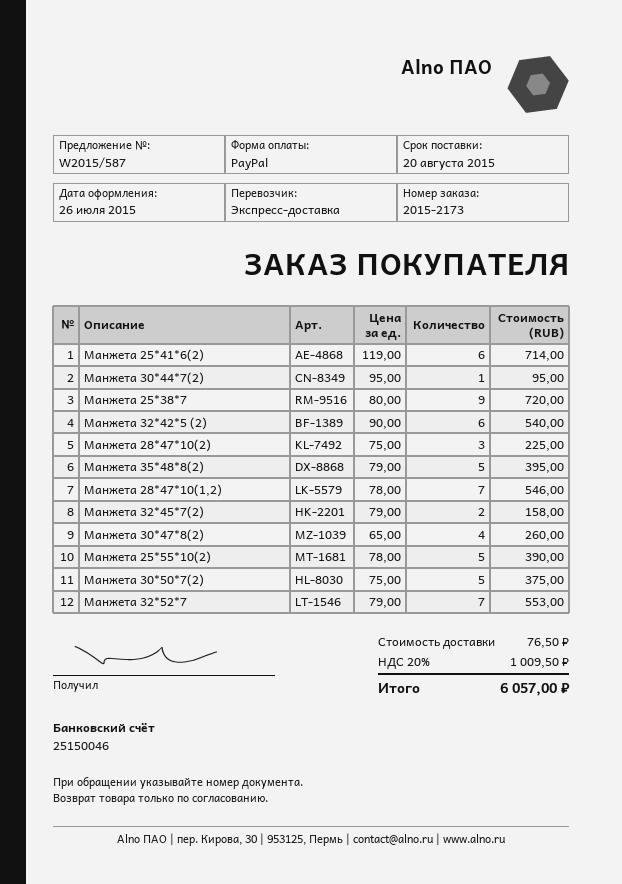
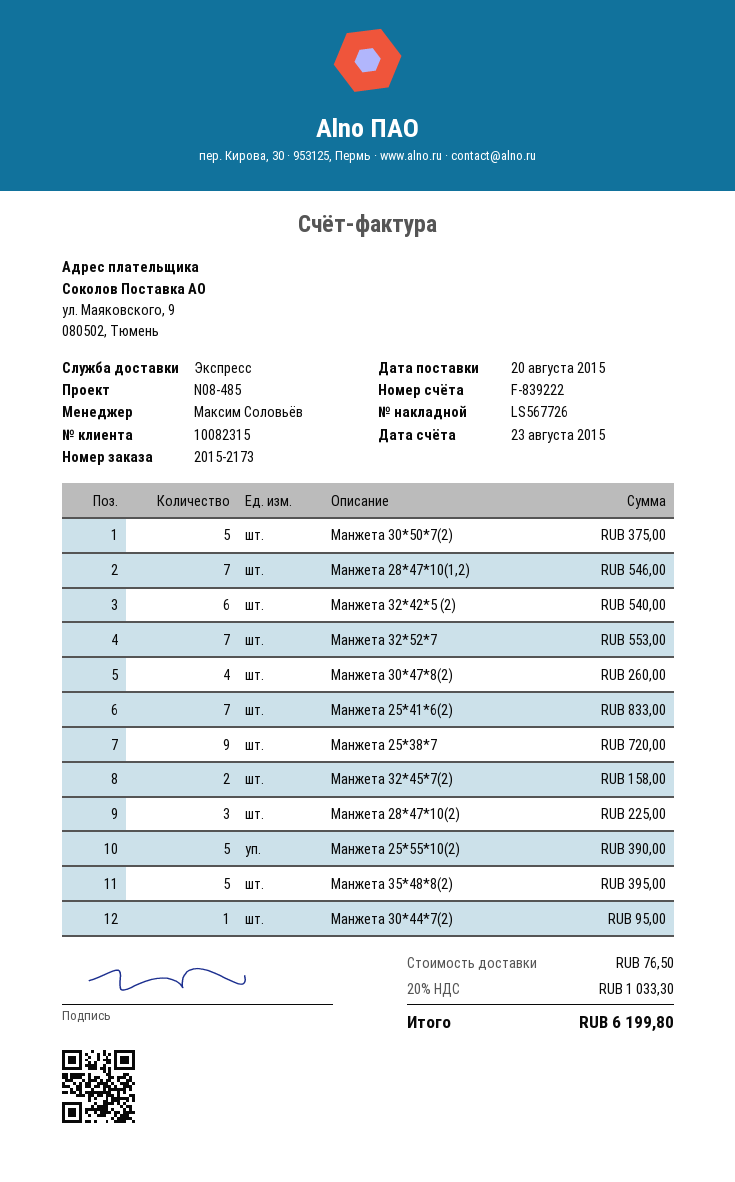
Манжета 25*41*6(2): 6 for 714.00 -> 7 for 833.00
tax: 20% = 1009.50 -> 20% = 1033.30
total: 6057.00 -> 6199.80

